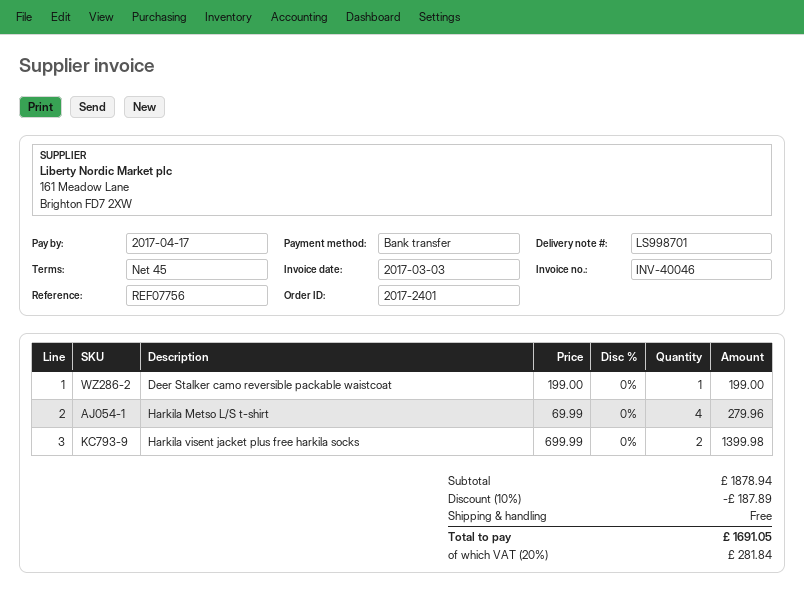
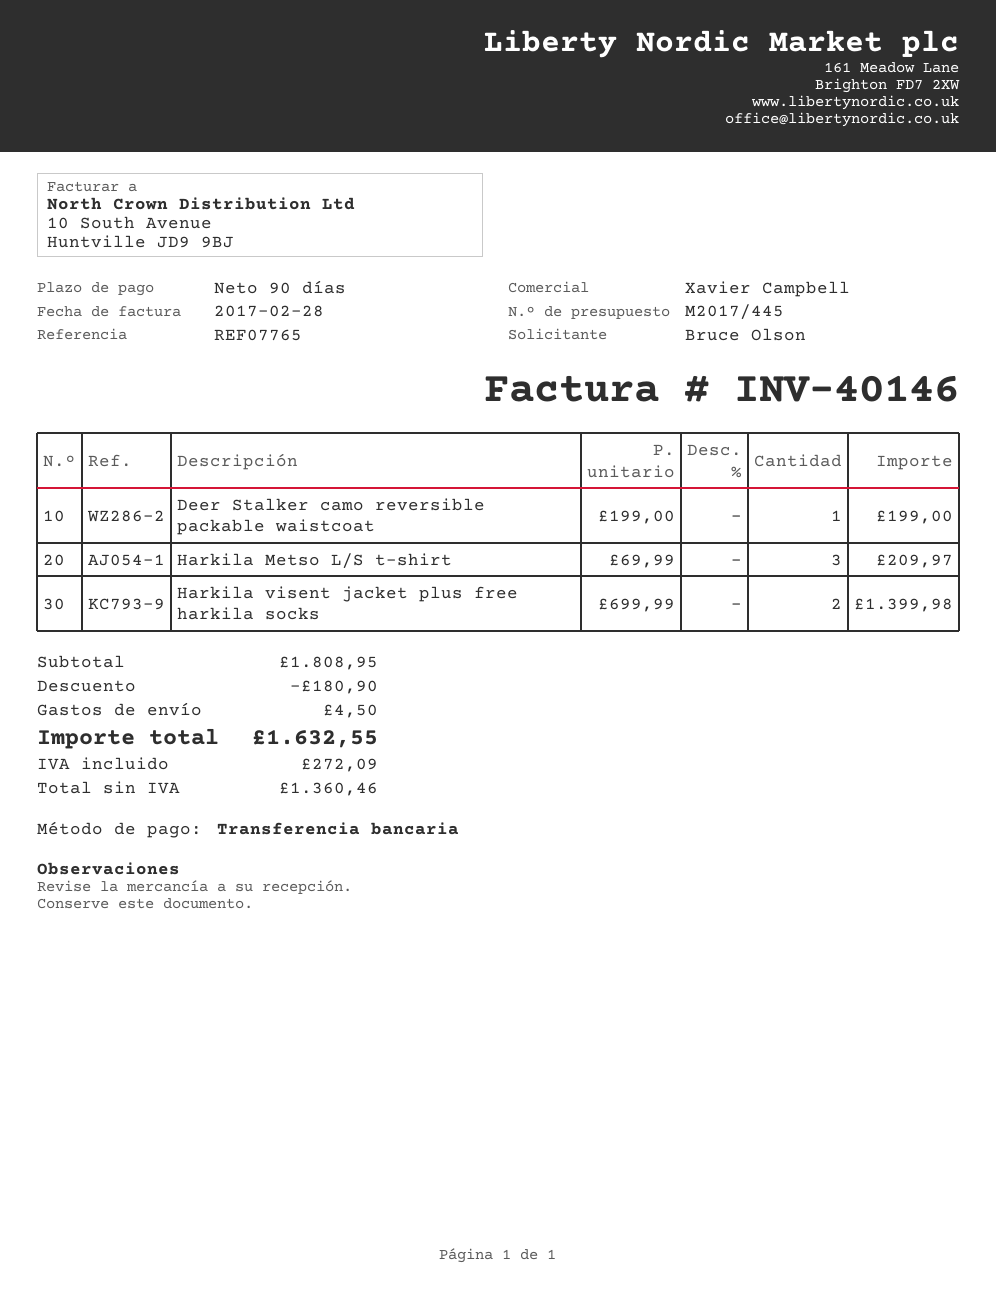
invoice number: INV-40046 -> INV-40146
invoice date: 2017-03-03 -> 2017-02-28
payment terms: 45 days -> 90 days
reference: REF07756 -> REF07765
Harkila Metso L/S t-shirt: 4 x 69.99 = 279.96 -> 3 x 69.99 = 209.97
subtotal: 1878.94 -> 1808.95
discount: 187.89 -> 180.90
shipping: 0.00 -> 4.50
tax: 281.84 -> 272.09
total: 1691.05 -> 1632.55

